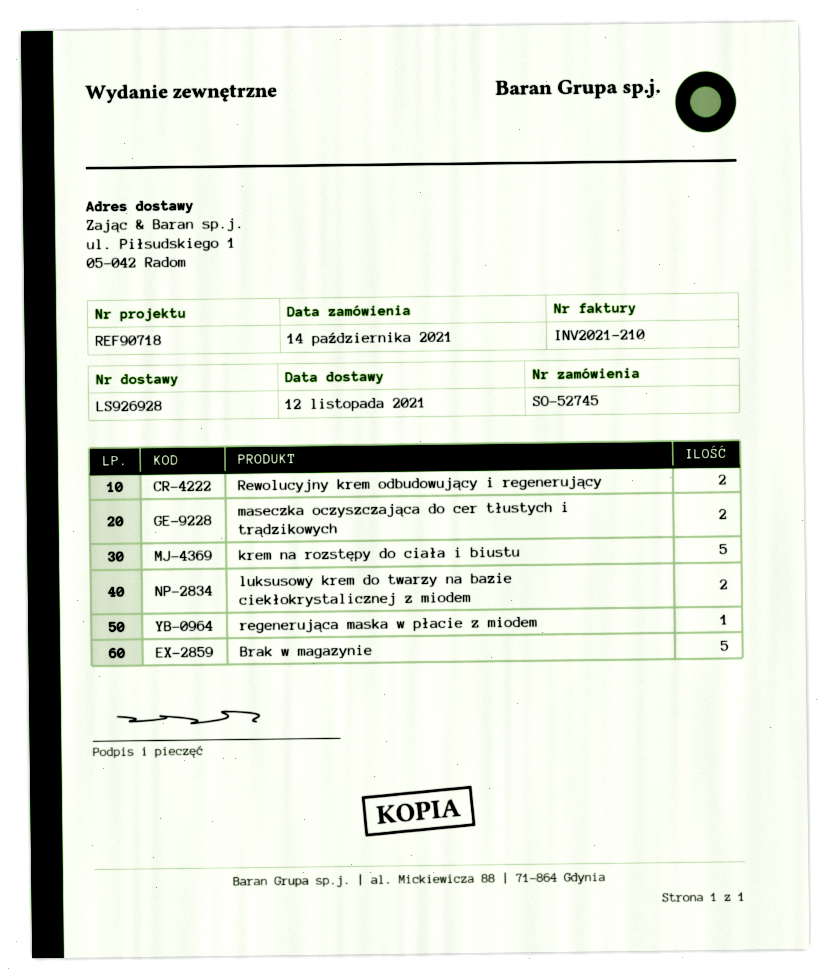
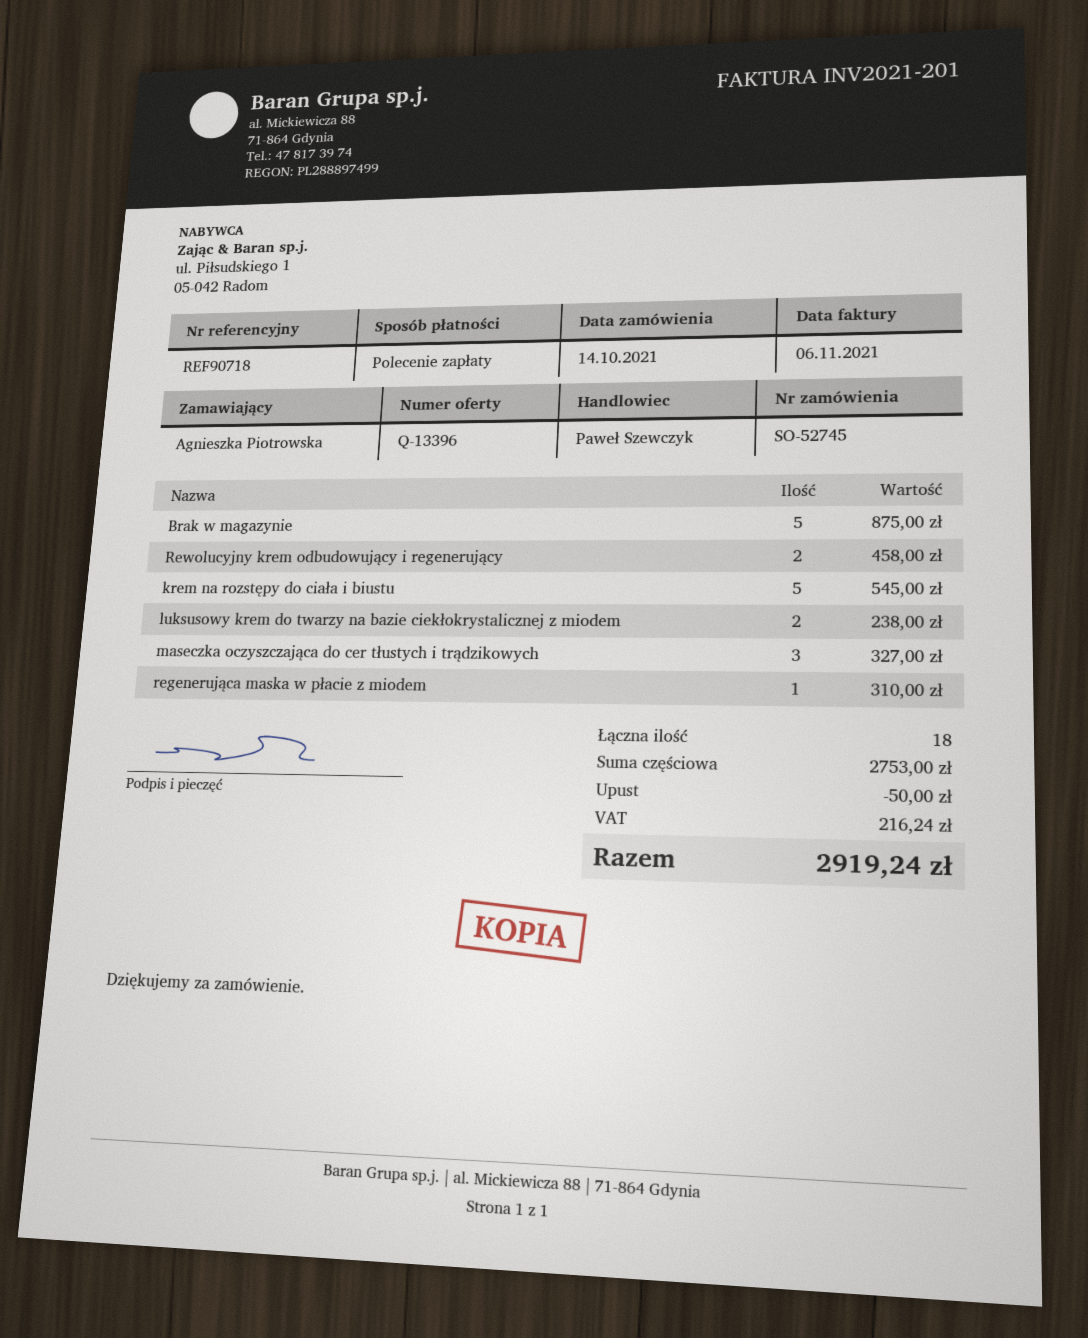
invoice number: INV2021-210 -> INV2021-201
maseczka oczyszczająca do cer tłustych i trądzikowych: 2 -> 3

